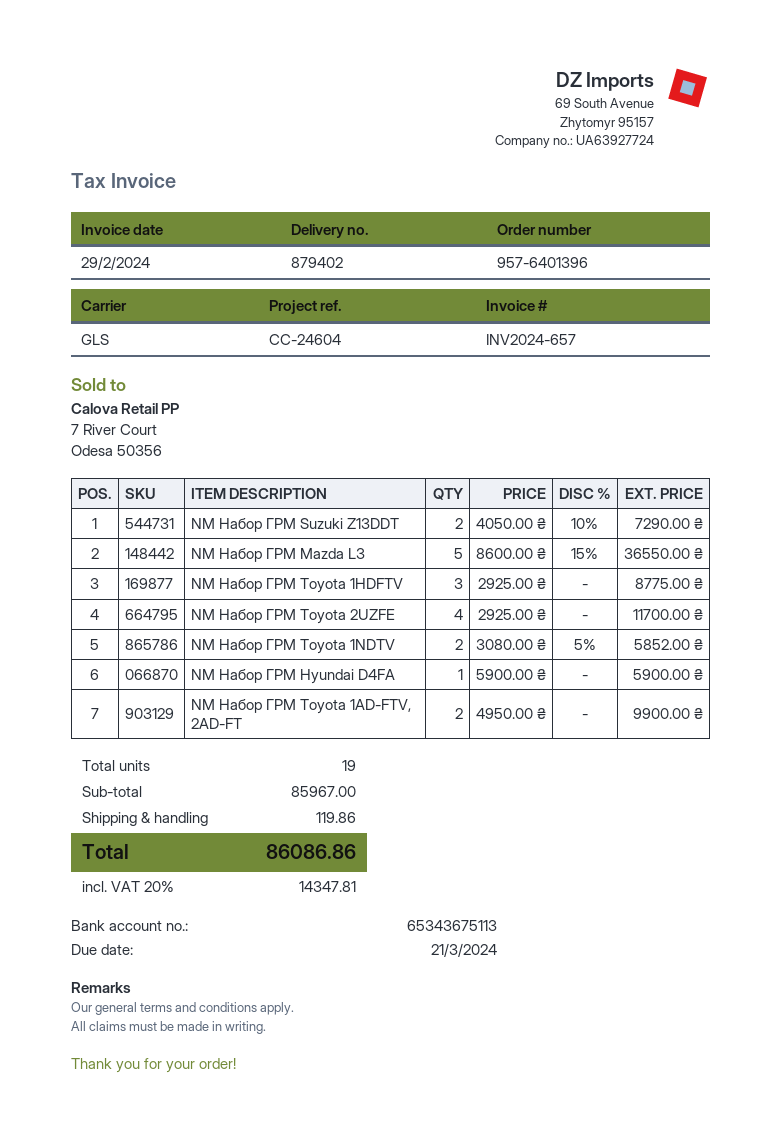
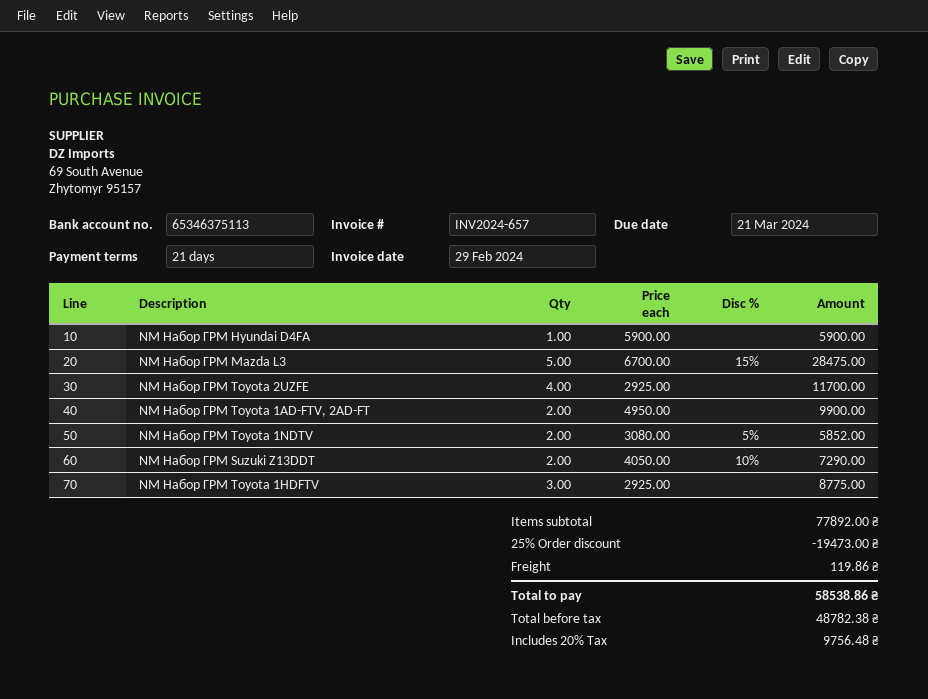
bank account: 65343675113 -> 65346375113
NM Набор ГРМ Mazda L3: 5 x 8600.00 - 15% = 36550.00 -> 5 x 6700.00 - 15% = 28475.00
subtotal: 85967.00 -> 77892.00
discount: none -> 25% = 19473.00
tax: 20% = 14347.81 -> 20% = 9756.48
total: 86086.86 -> 58538.86

